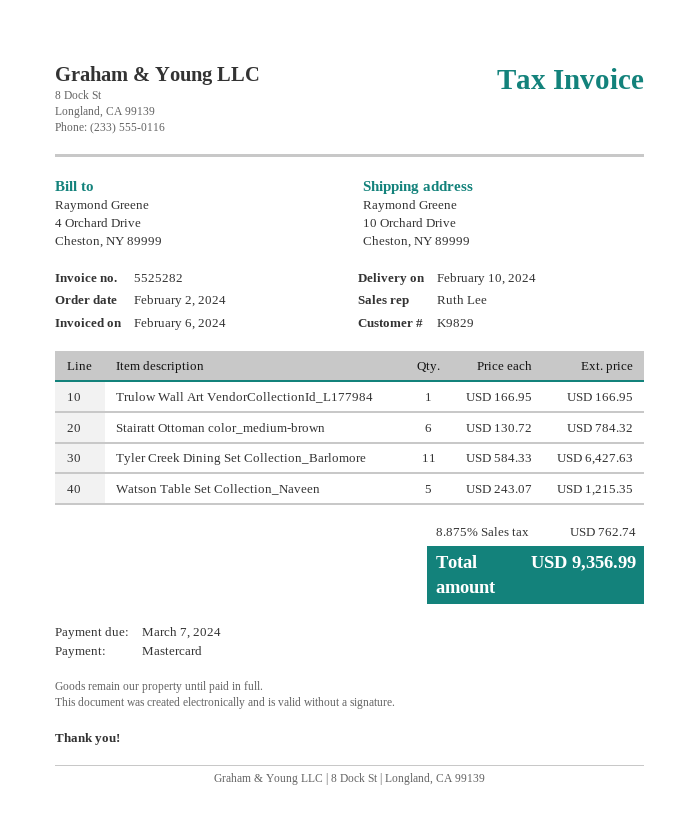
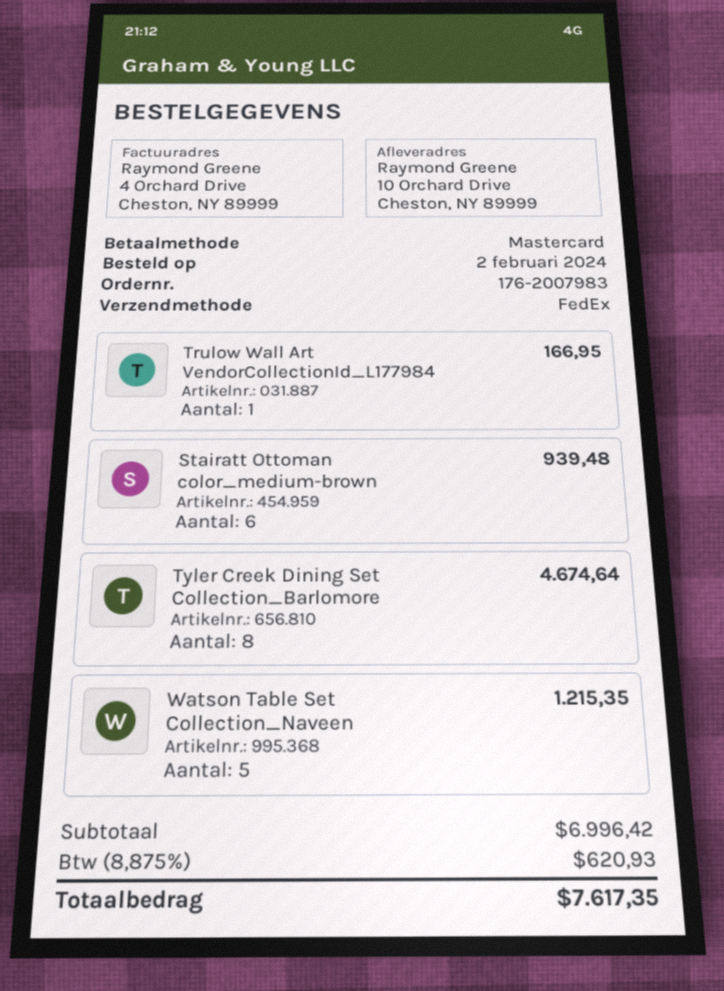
Stairatt Ottoman color_medium-brown: 6 for 784.32 -> 6 for 939.48
Tyler Creek Dining Set Collection_Barlomore: 11 for 6427.63 -> 8 for 4674.64
tax: 8.875% = 762.74 -> 8.875% = 620.93
total: 9356.99 -> 7617.35

